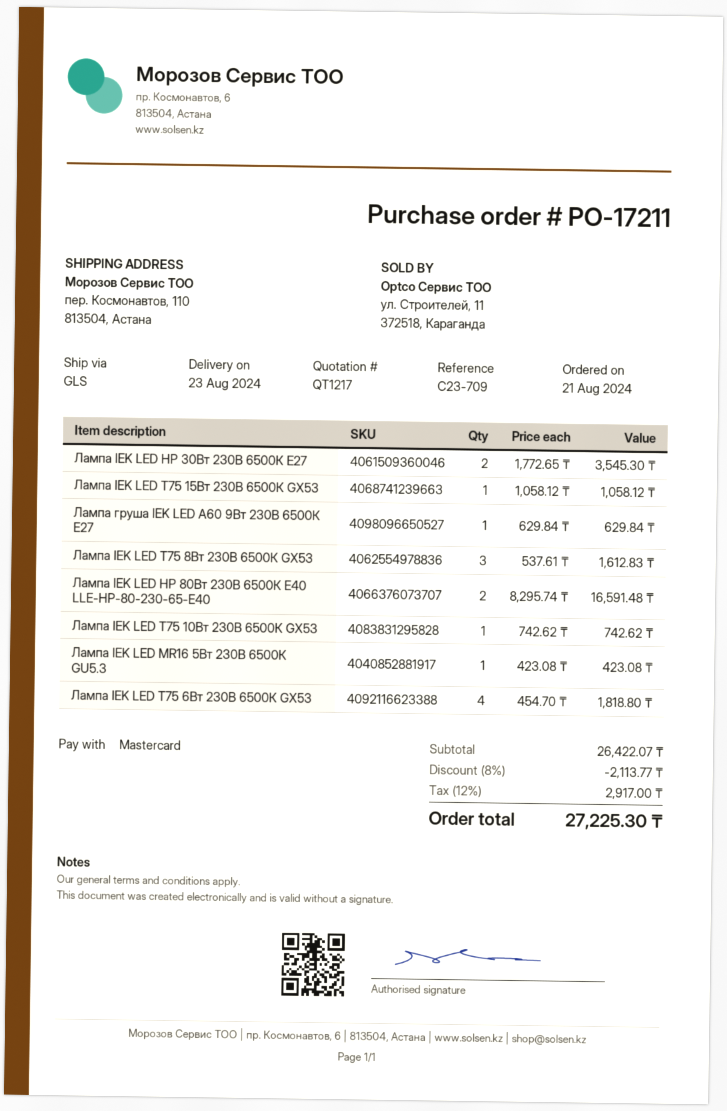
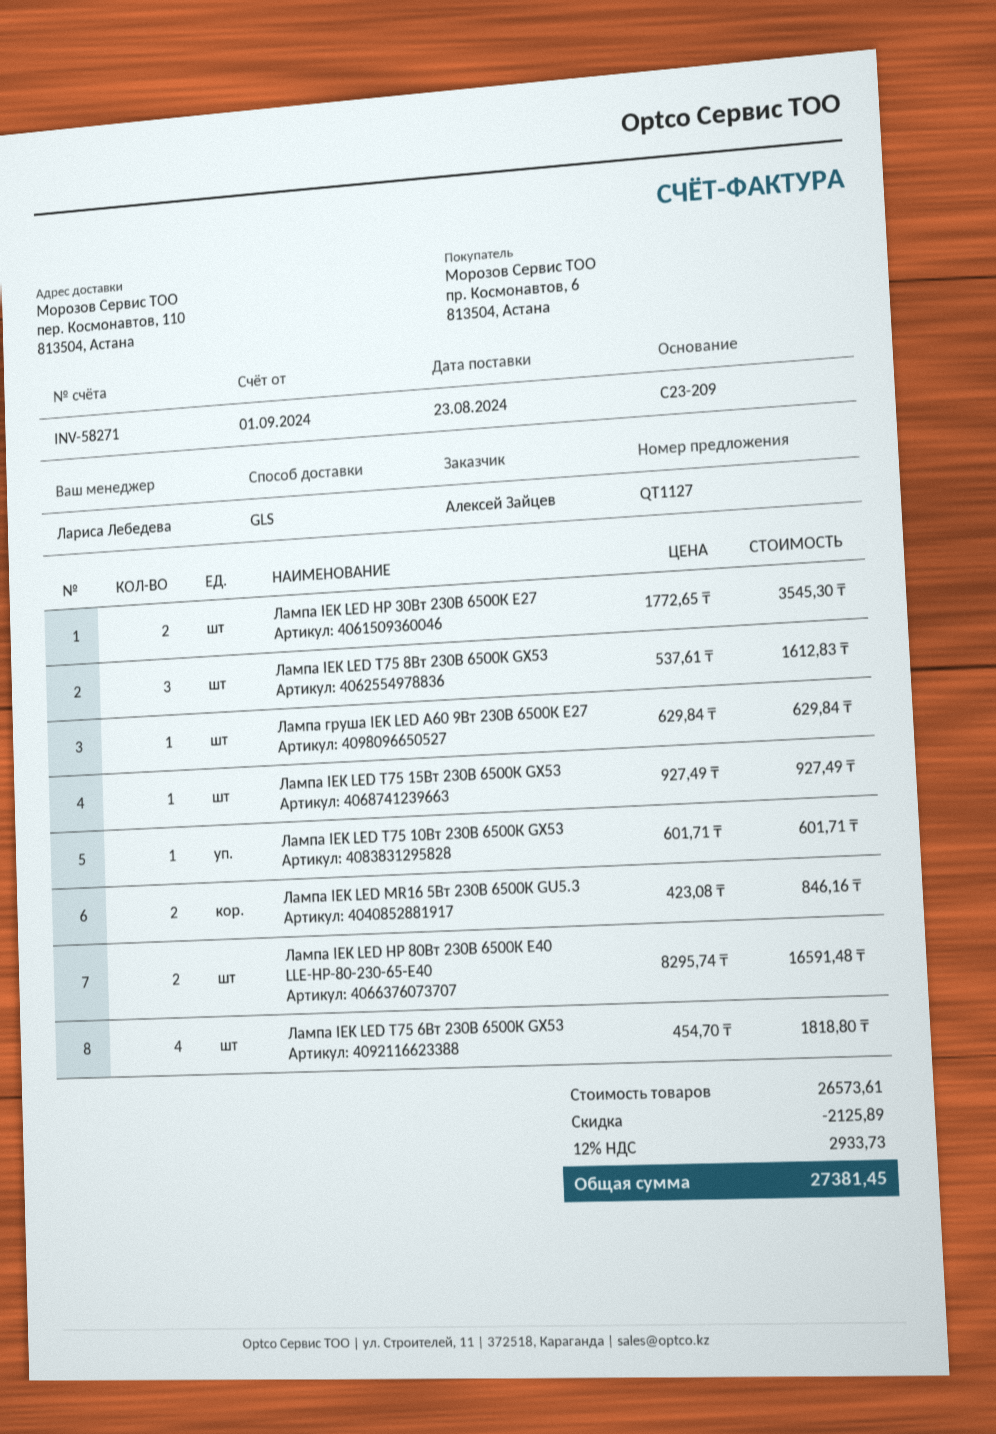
quote number: QT1217 -> QT1127
reference: C23-709 -> C23-209
Лампа IEK LED T75 15Вт 230В 6500К GX53: 1 x 1058.12 = 1058.12 -> 1 x 927.49 = 927.49
Лампа IEK LED T75 10Вт 230В 6500К GX53: 1 x 742.62 = 742.62 -> 1 x 601.71 = 601.71
Лампа IEK LED MR16 5Вт 230В 6500К GU5.3: 1 x 423.08 = 423.08 -> 2 x 423.08 = 846.16
subtotal: 26422.07 -> 26573.61
discount: 2113.77 -> 2125.89
tax: 12% = 2917.00 -> 12% = 2933.73
total: 27225.30 -> 27381.45

